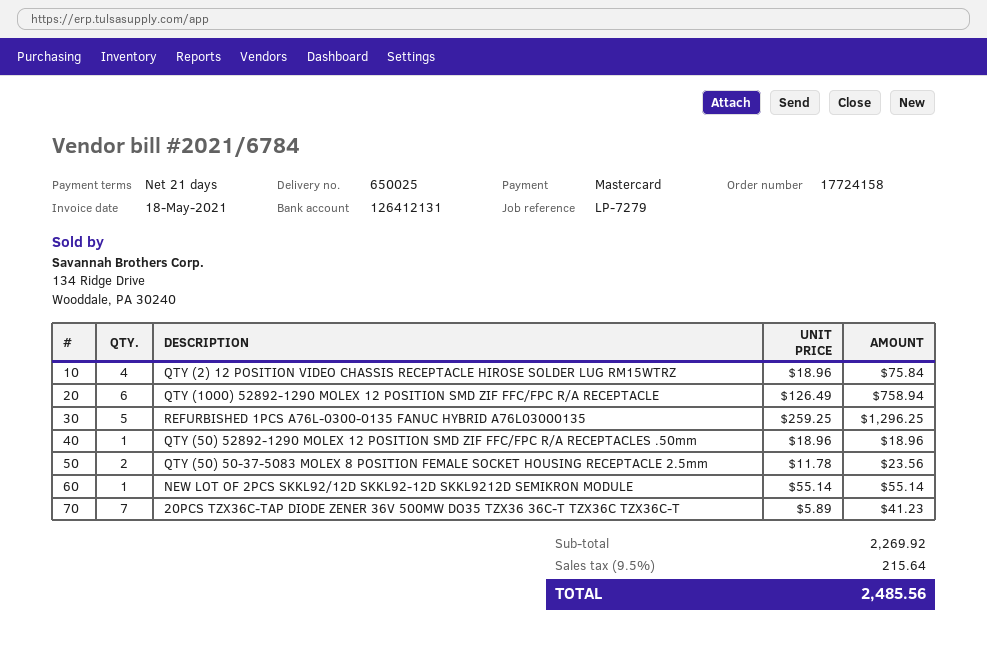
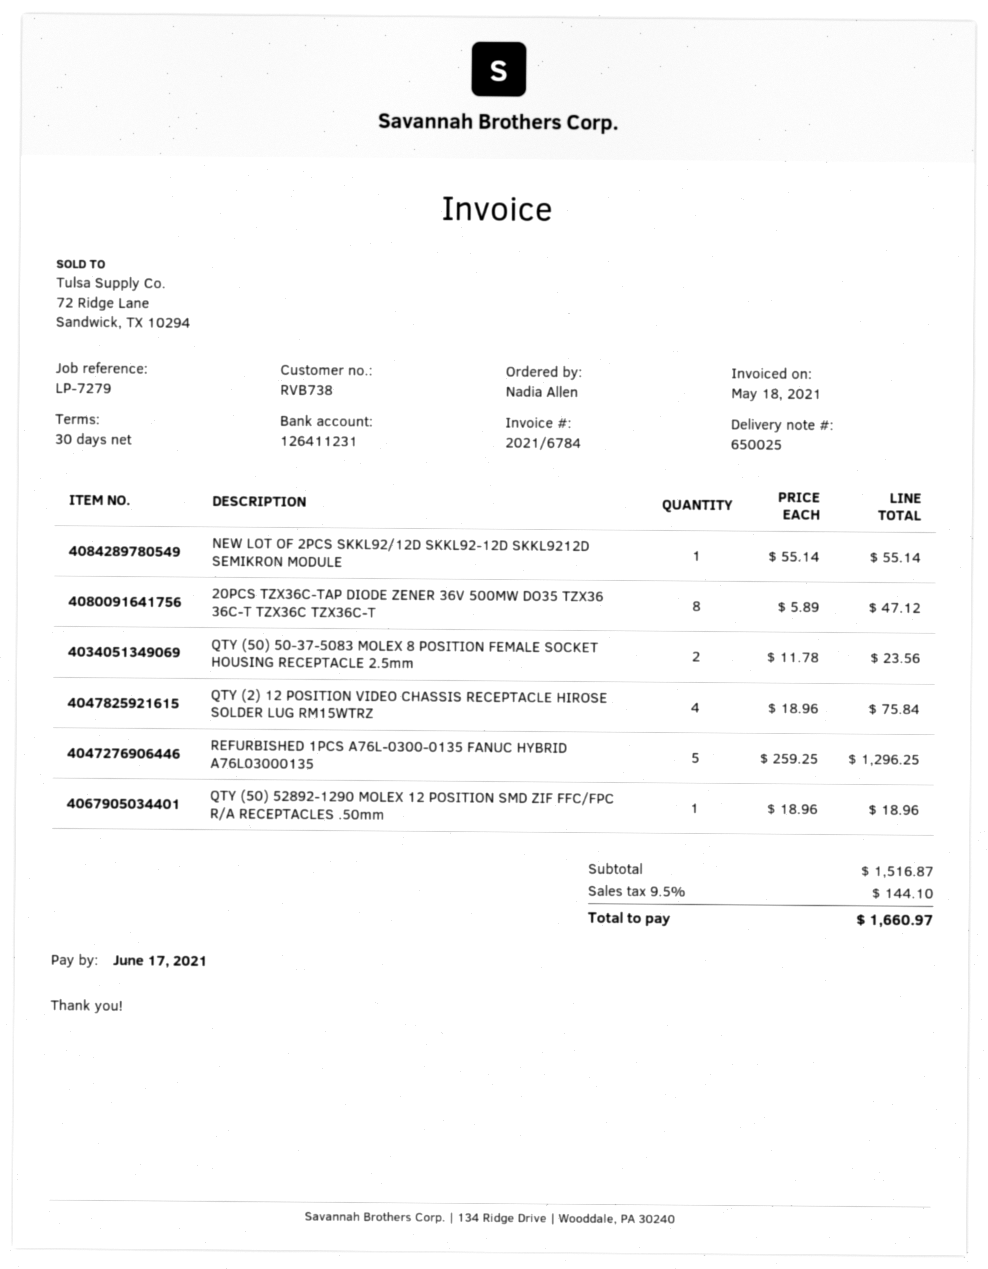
payment terms: 21 days -> 30 days
bank account: 126412131 -> 126411231
QTY (1000) 52892-1290 MOLEX 12 POSITION SMD ZIF FFC/FPC R/A RECEPTACLE: 6 x 126.49 = 758.94 -> none
20PCS TZX36C-TAP DIODE ZENER 36V 500MW DO35 TZX36 36C-T TZX36C TZX36C-T: 7 x 5.89 = 41.23 -> 8 x 5.89 = 47.12
subtotal: 2269.92 -> 1516.87
tax: 9.5% = 215.64 -> 9.5% = 144.10
total: 2485.56 -> 1660.97

